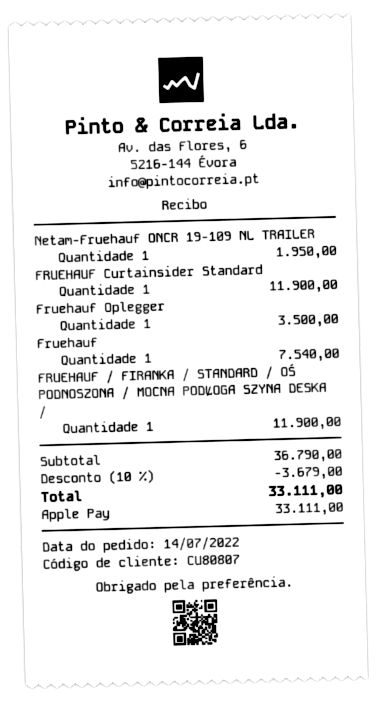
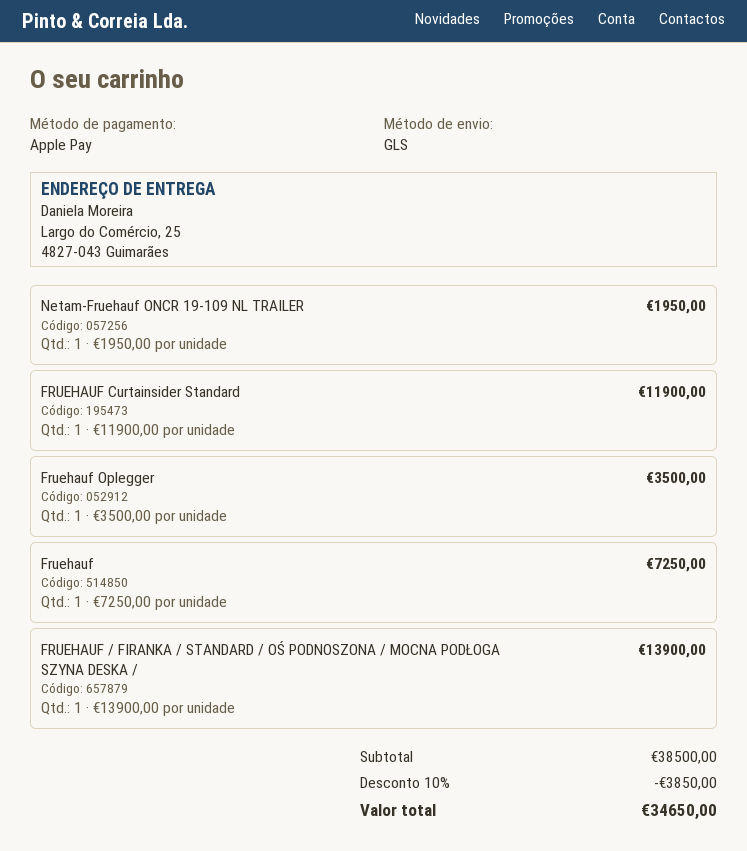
Fruehauf: 1 for 7540.00 -> 1 for 7250.00
FRUEHAUF / FIRANKA / STANDARD / OŚ PODNOSZONA / MOCNA PODŁOGA SZYNA DESKA /: 1 for 11900.00 -> 1 for 13900.00
subtotal: 36790.00 -> 38500.00
discount: 10% = 3679.00 -> 10% = 3850.00
total: 33111.00 -> 34650.00

